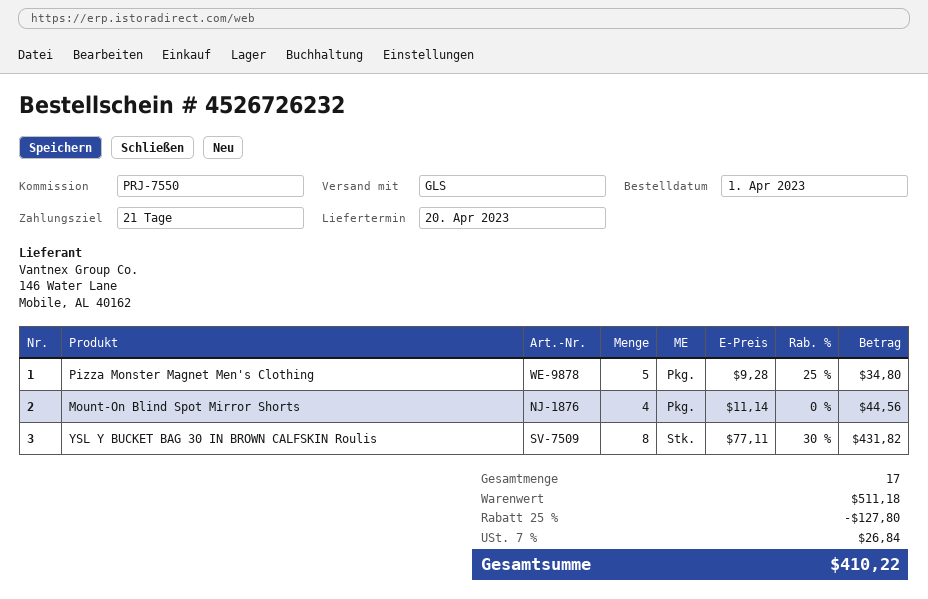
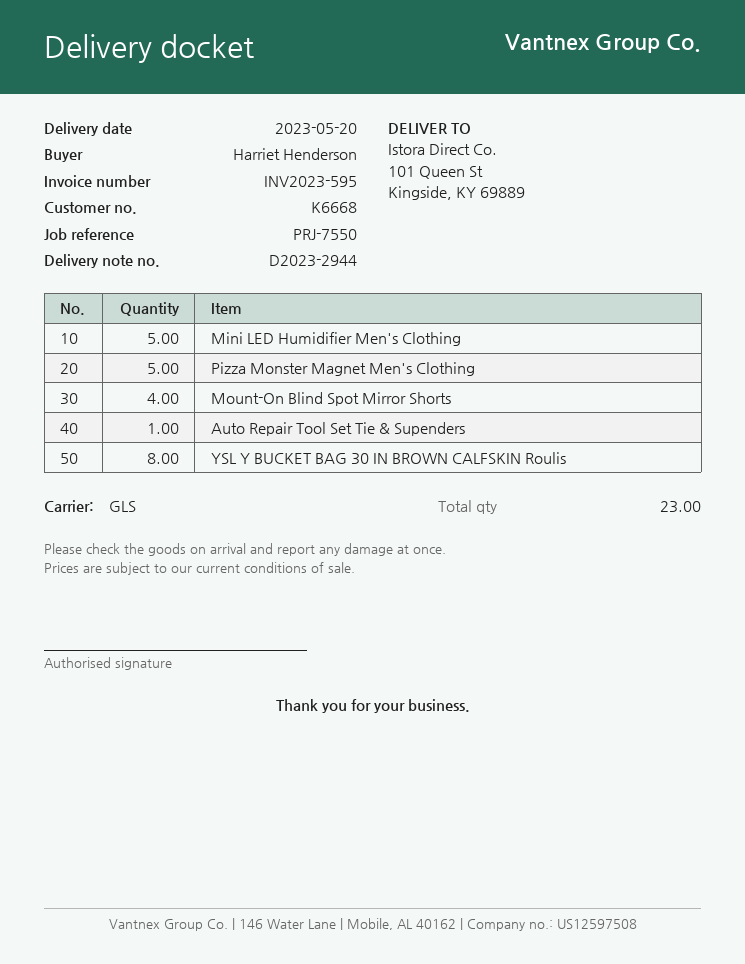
delivery date: 2023-04-20 -> 2023-05-20
Mini LED Humidifier Men's Clothing: none -> 5
Auto Repair Tool Set Tie & Supenders: none -> 1
total quantity: 17 -> 23

